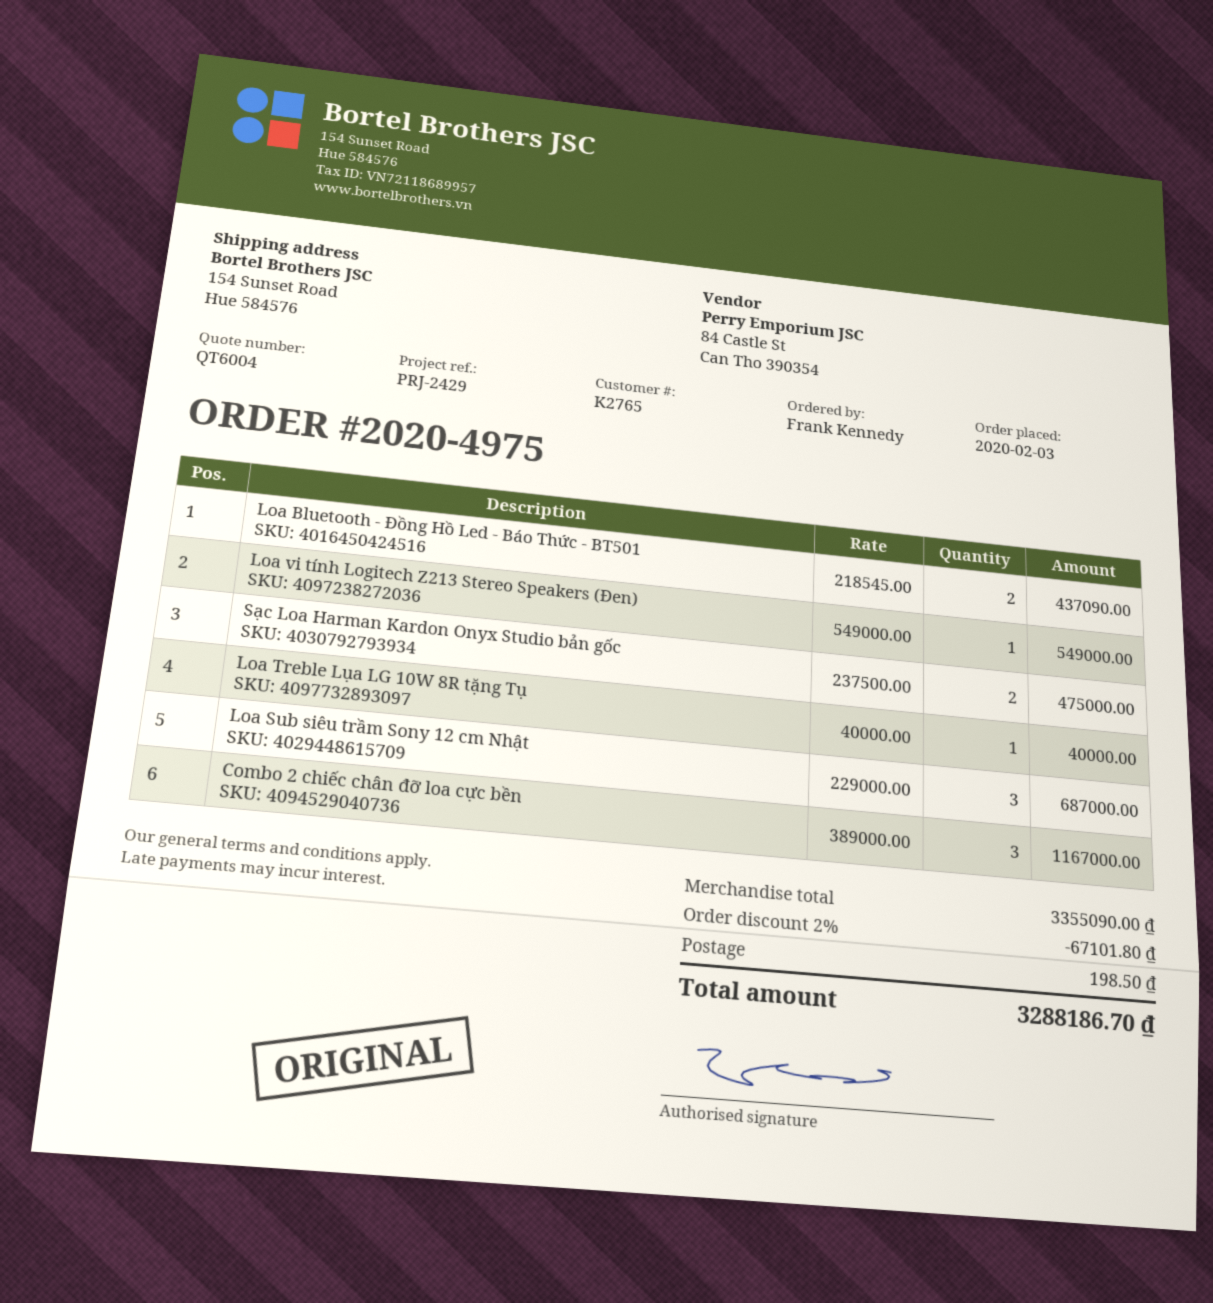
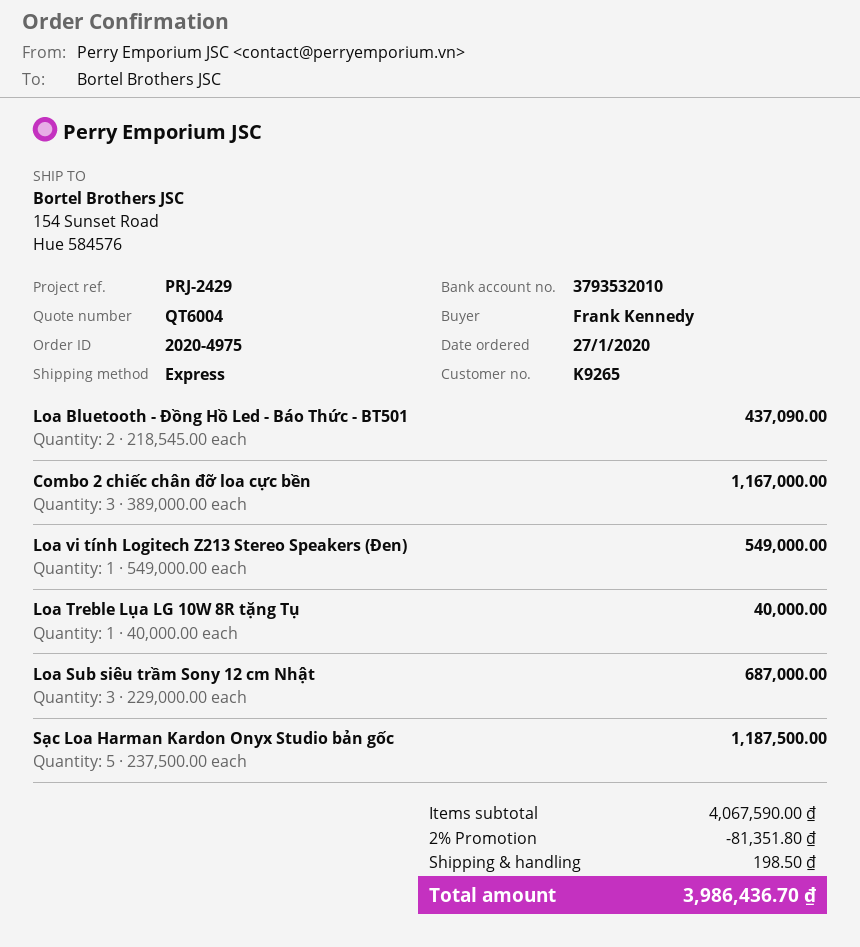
order date: 2020-02-03 -> 2020-01-27
customer number: K2765 -> K9265
Sạc Loa Harman Kardon Onyx Studio bản gốc: 2 x 237500.00 = 475000.00 -> 5 x 237500.00 = 1187500.00
subtotal: 3355090.00 -> 4067590.00
discount: 2% = 67101.80 -> 2% = 81351.80
total: 3288186.70 -> 3986436.70

